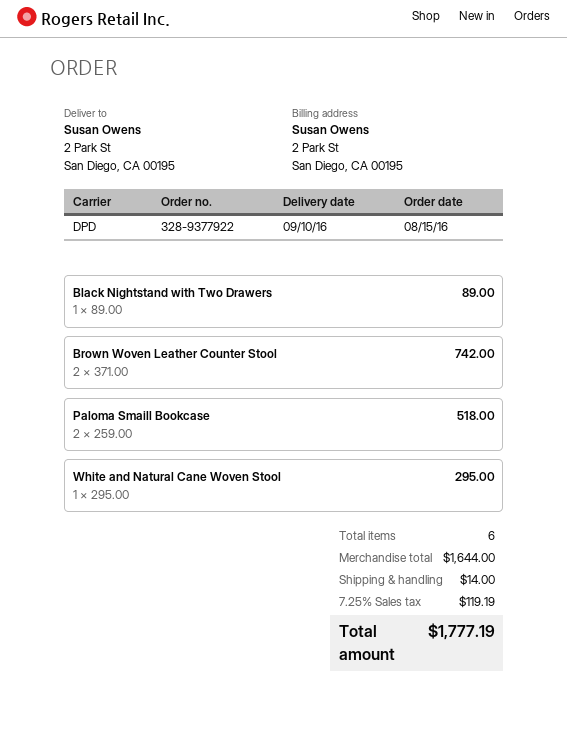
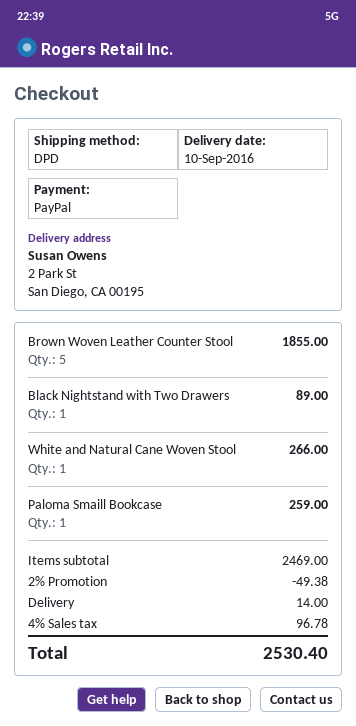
Brown Woven Leather Counter Stool: 2 for 742.00 -> 5 for 1855.00
Paloma Smaill Bookcase: 2 for 518.00 -> 1 for 259.00
White and Natural Cane Woven Stool: 1 for 295.00 -> 1 for 266.00
subtotal: 1644.00 -> 2469.00
discount: none -> 2% = 49.38
tax: 7.25% = 119.19 -> 4% = 96.78
total: 1777.19 -> 2530.40

